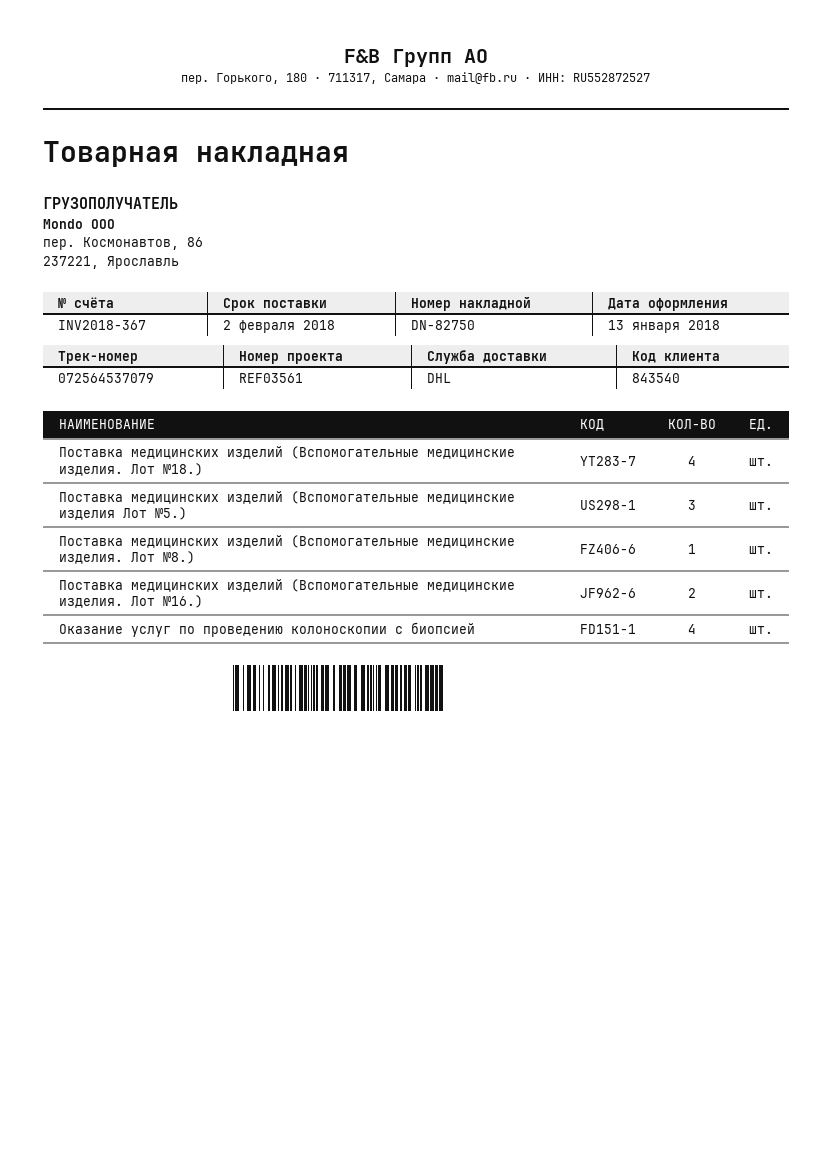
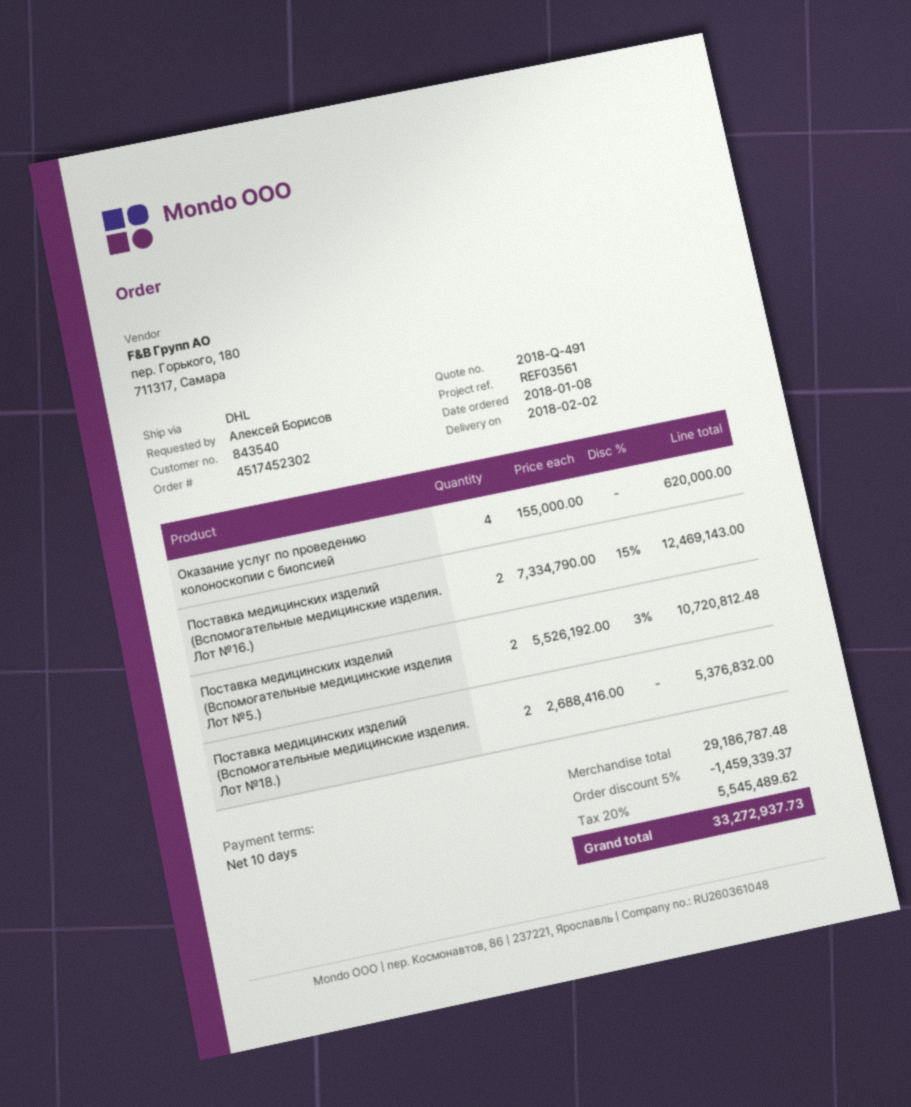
order date: 2018-01-13 -> 2018-01-08
Поставка медицинских изделий (Вспомогательные медицинские изделия. Лот №18.): 4 -> 2
Поставка медицинских изделий (Вспомогательные медицинские изделия Лот №5.): 3 -> 2
Поставка медицинских изделий (Вспомогательные медицинские изделия. Лот №8.): 1 -> none

